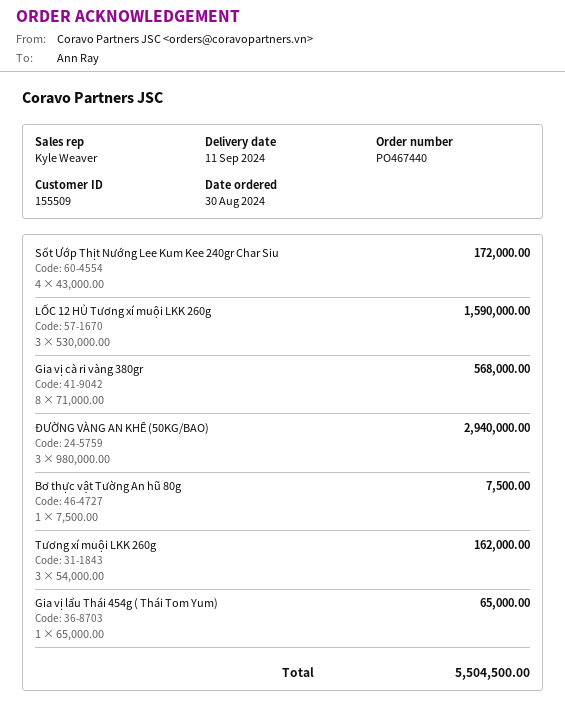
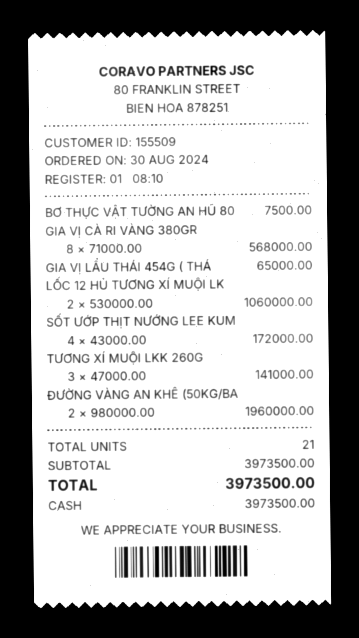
LỐC 12 HỦ Tương xí muội LKK 260g: 3 x 530000.00 = 1590000.00 -> 2 x 530000.00 = 1060000.00
ĐƯỜNG VÀNG AN KHÊ (50KG/BAO): 3 x 980000.00 = 2940000.00 -> 2 x 980000.00 = 1960000.00
Tương xí muội LKK 260g: 3 x 54000.00 = 162000.00 -> 3 x 47000.00 = 141000.00
total: 5504500.00 -> 3973500.00

